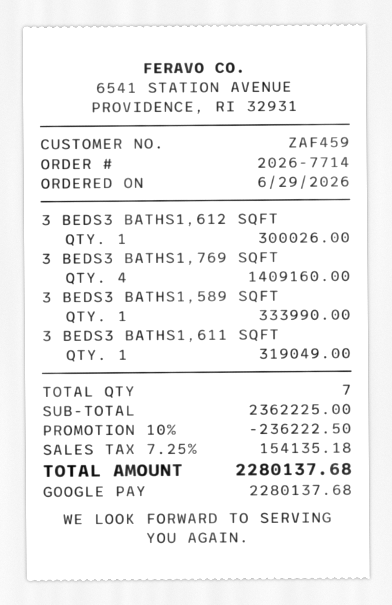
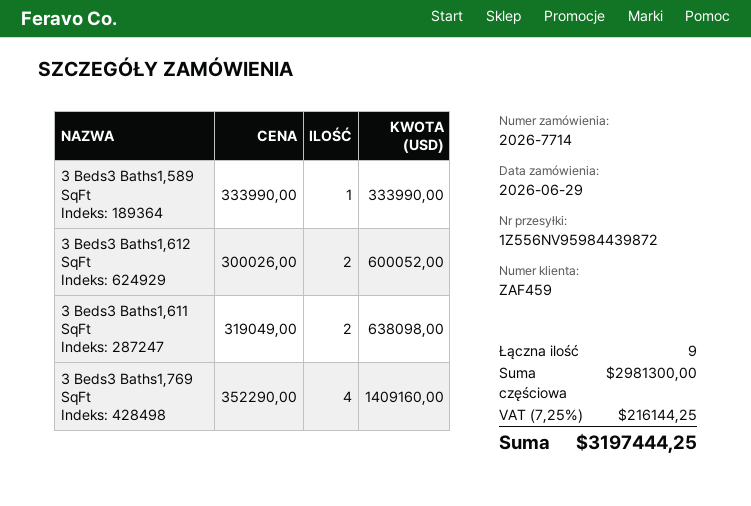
3 BEDS3 BATHS1,612 SQFT: 1 for 300026.00 -> 2 for 600052.00
3 BEDS3 BATHS1,611 SQFT: 1 for 319049.00 -> 2 for 638098.00
total quantity: 7 -> 9
subtotal: 2362225.00 -> 2981300.00
discount: 10% = 236222.50 -> none
tax: 7.25% = 154135.18 -> 7.25% = 216144.25
total: 2280137.68 -> 3197444.25

